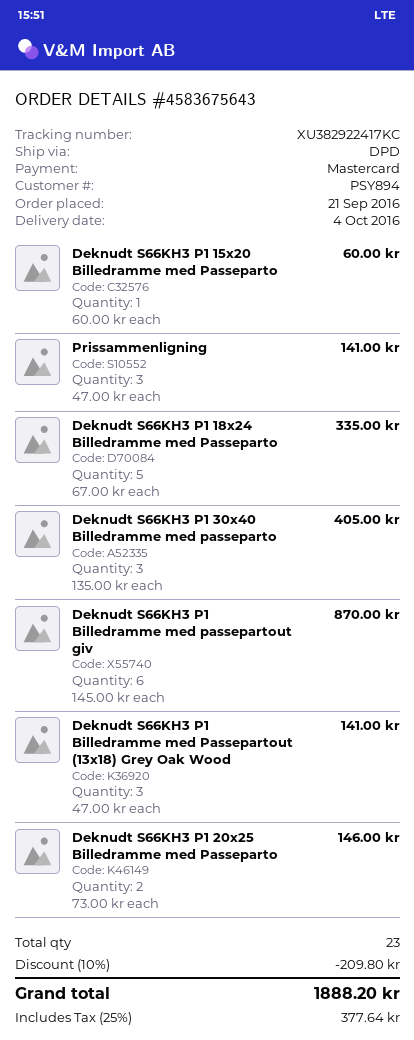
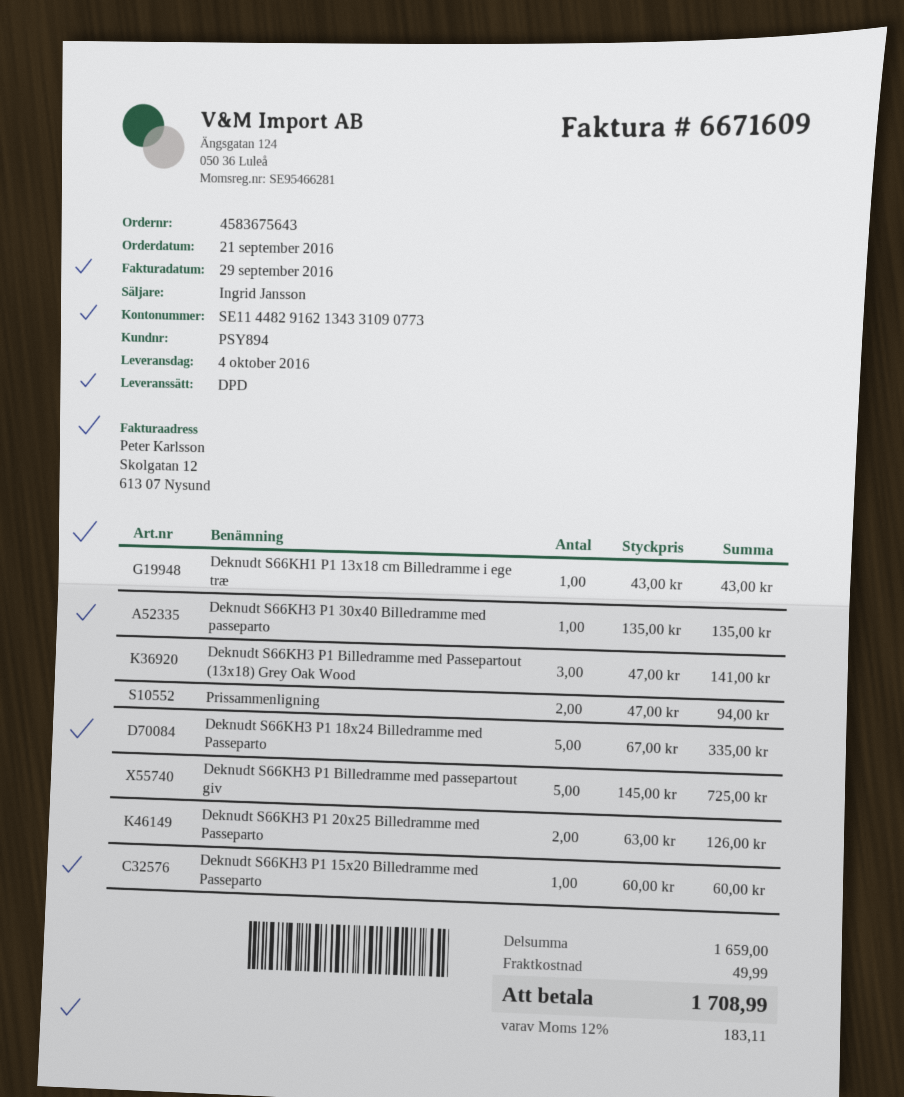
Prissammenligning: 3 x 47.00 = 141.00 -> 2 x 47.00 = 94.00
Deknudt S66KH3 P1 30x40 Billedramme med passeparto: 3 x 135.00 = 405.00 -> 1 x 135.00 = 135.00
Deknudt S66KH3 P1 Billedramme med passepartout giv: 6 x 145.00 = 870.00 -> 5 x 145.00 = 725.00
Deknudt S66KH3 P1 20x25 Billedramme med Passeparto: 2 x 73.00 = 146.00 -> 2 x 63.00 = 126.00
Deknudt S66KH1 P1 13x18 cm Billedramme i ege træ: none -> 1 x 43.00 = 43.00
discount: 10% = 209.80 -> none
shipping: none -> 49.99
tax: 25% = 377.64 -> 12% = 183.11
total: 1888.20 -> 1708.99

